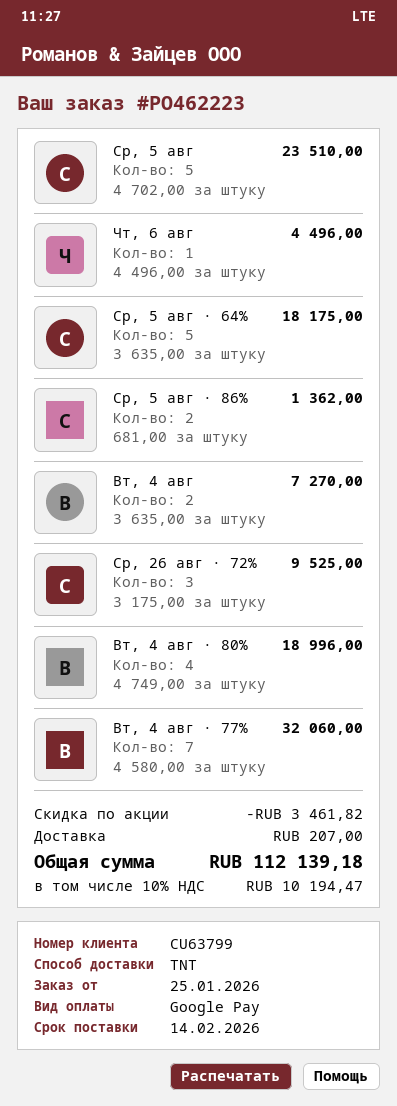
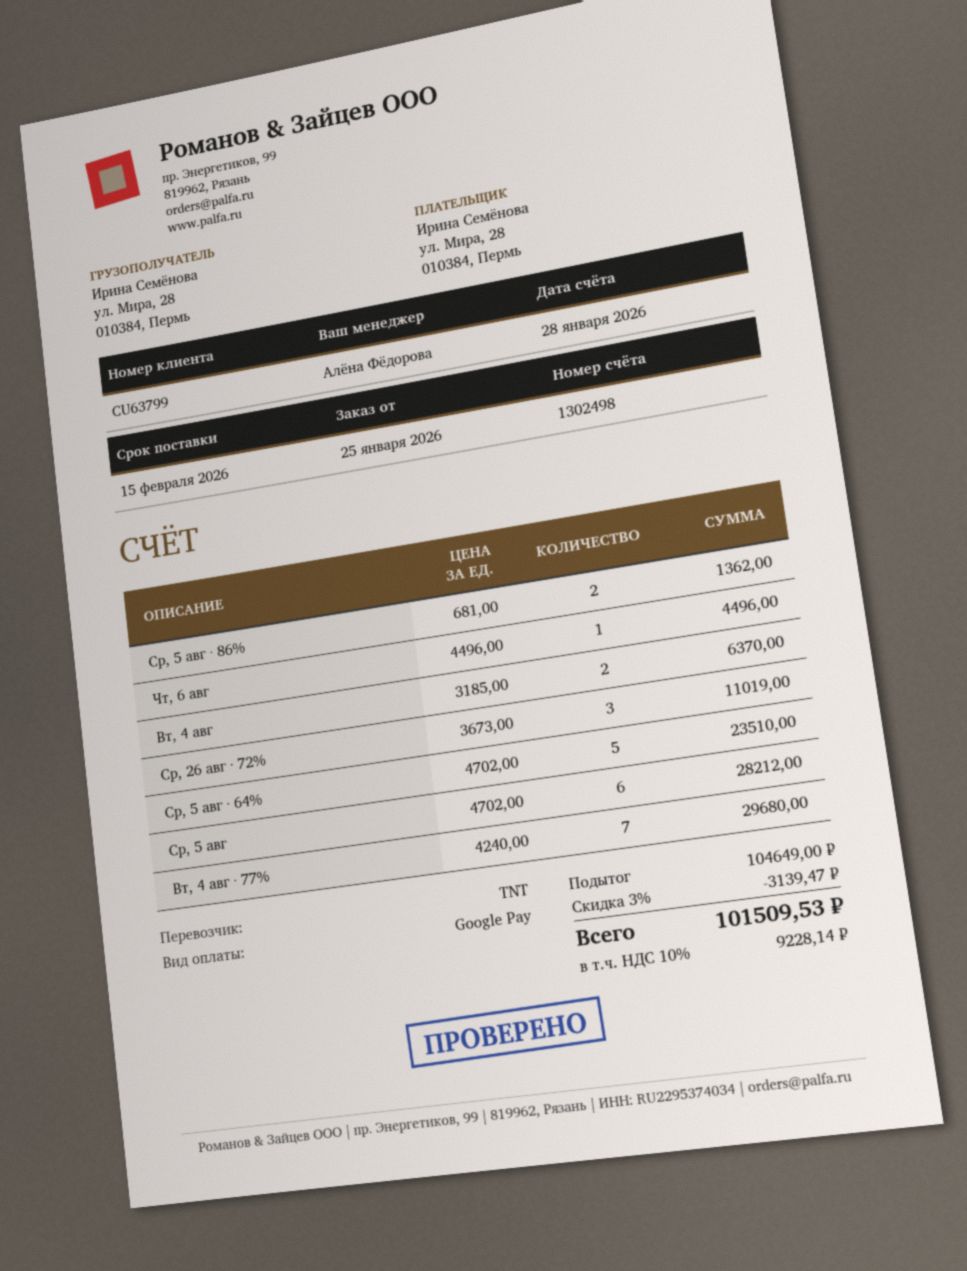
delivery date: 2026-02-14 -> 2026-02-15
Ср, 5 авг: 5 x 4702.00 = 23510.00 -> 6 x 4702.00 = 28212.00
Ср, 5 авг · 64%: 5 x 3635.00 = 18175.00 -> 5 x 4702.00 = 23510.00
Вт, 4 авг: 2 x 3635.00 = 7270.00 -> 2 x 3185.00 = 6370.00
Ср, 26 авг · 72%: 3 x 3175.00 = 9525.00 -> 3 x 3673.00 = 11019.00
Вт, 4 авг · 80%: 4 x 4749.00 = 18996.00 -> none
Вт, 4 авг · 77%: 7 x 4580.00 = 32060.00 -> 7 x 4240.00 = 29680.00
discount: 3461.82 -> 3139.47
shipping: 207.00 -> none
tax: 10% = 10194.47 -> 10% = 9228.14
total: 112139.18 -> 101509.53

